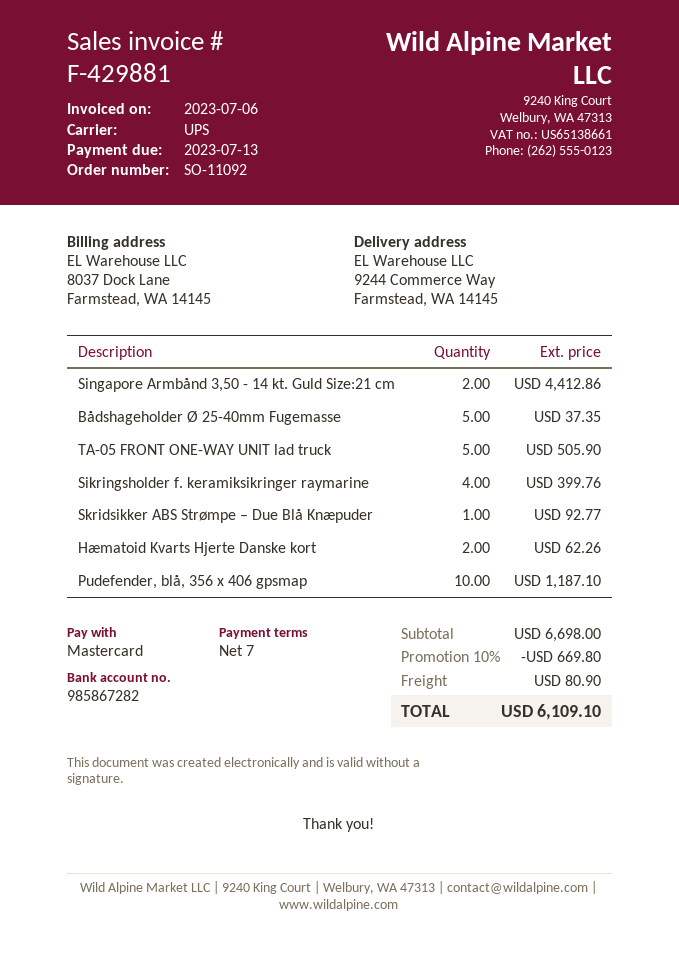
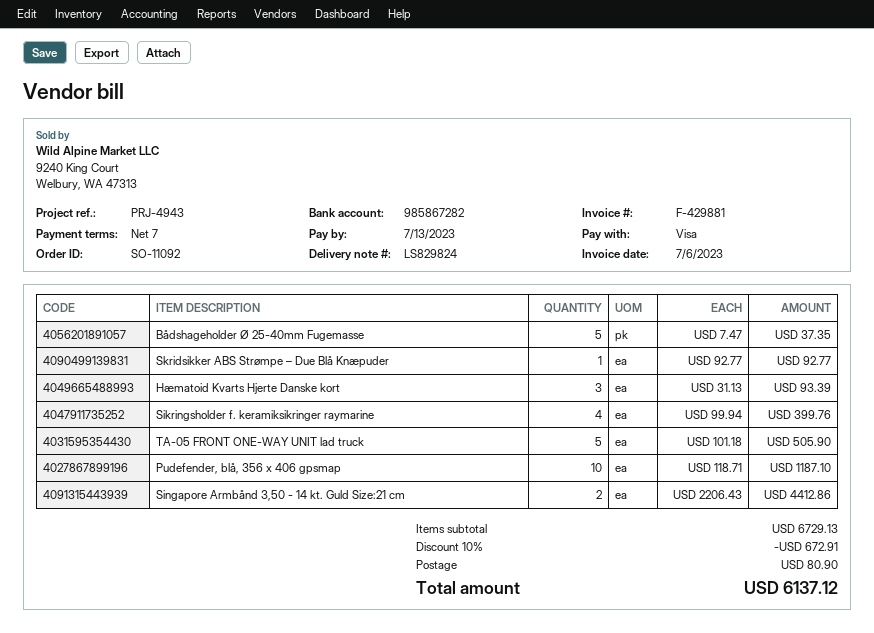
payment method: Mastercard -> Visa
Hæmatoid Kvarts Hjerte Danske kort: 2 for 62.26 -> 3 for 93.39
subtotal: 6698.00 -> 6729.13
discount: 10% = 669.80 -> 10% = 672.91
total: 6109.10 -> 6137.12

